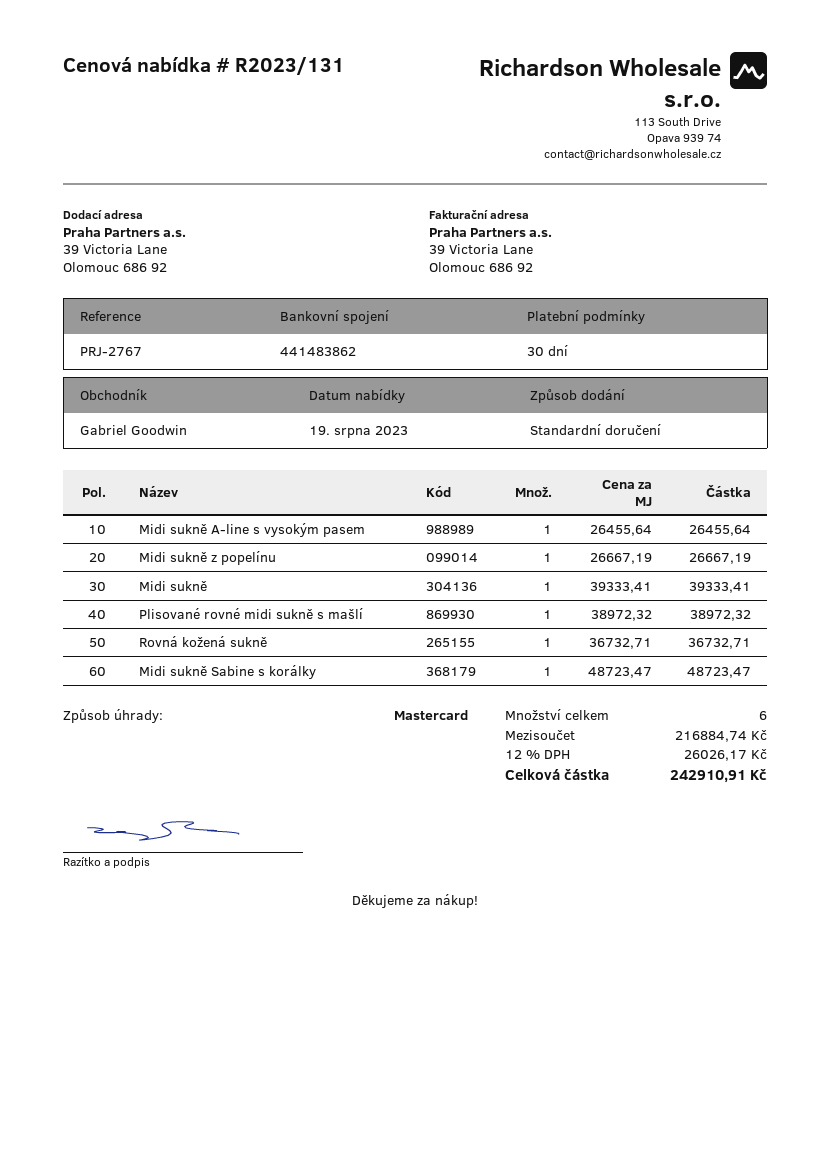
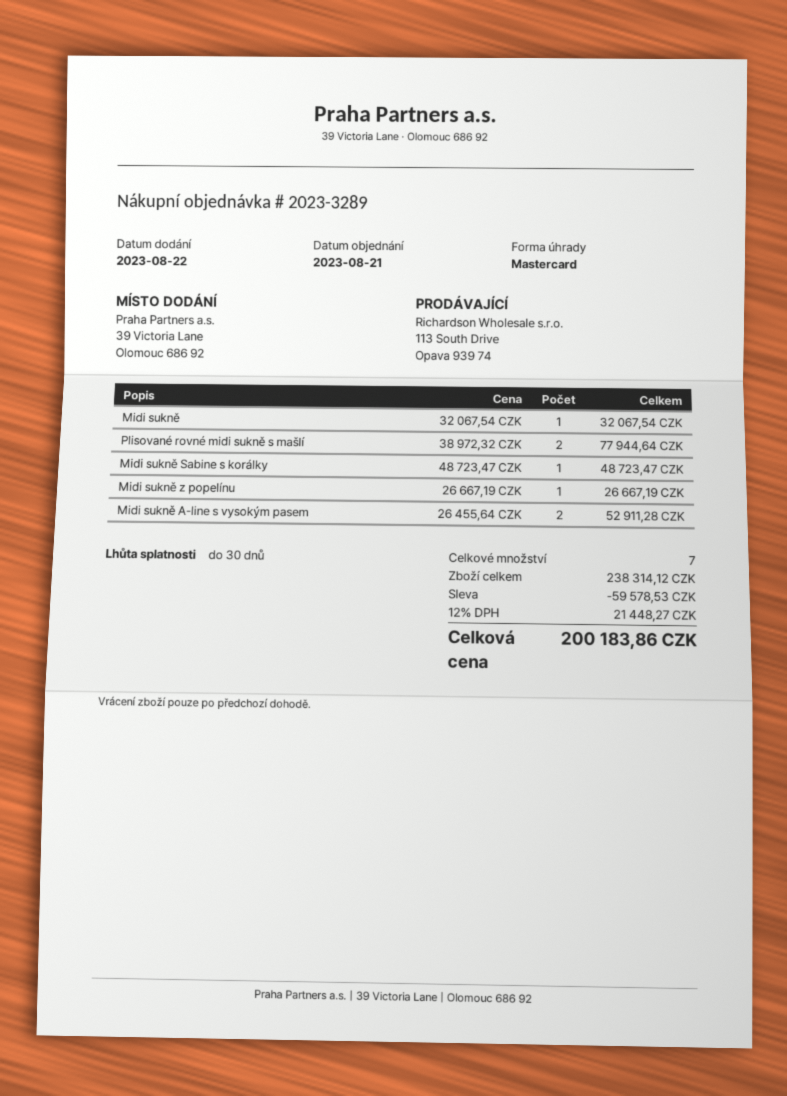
Midi sukně A-line s vysokým pasem: 1 x 26455.64 = 26455.64 -> 2 x 26455.64 = 52911.28
Midi sukně: 1 x 39333.41 = 39333.41 -> 1 x 32067.54 = 32067.54
Plisované rovné midi sukně s mašlí: 1 x 38972.32 = 38972.32 -> 2 x 38972.32 = 77944.64
Rovná kožená sukně: 1 x 36732.71 = 36732.71 -> none
total quantity: 6 -> 7
subtotal: 216884.74 -> 238314.12
discount: none -> 59578.53
tax: 12% = 26026.17 -> 12% = 21448.27
total: 242910.91 -> 200183.86

